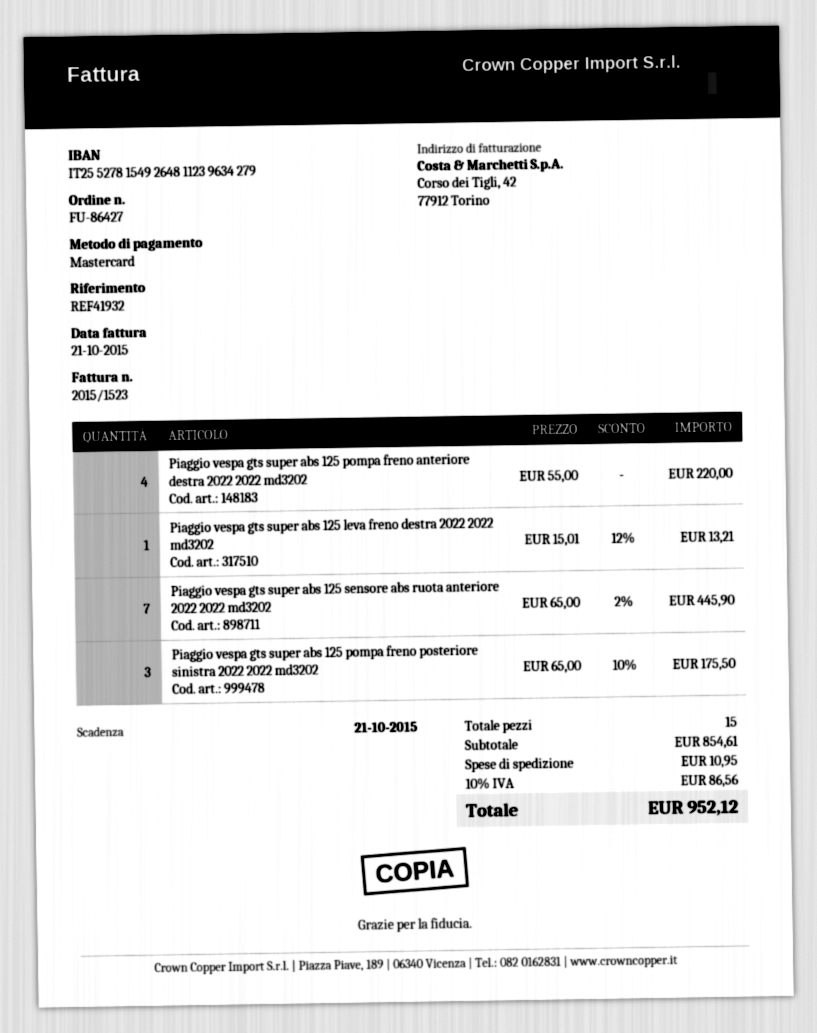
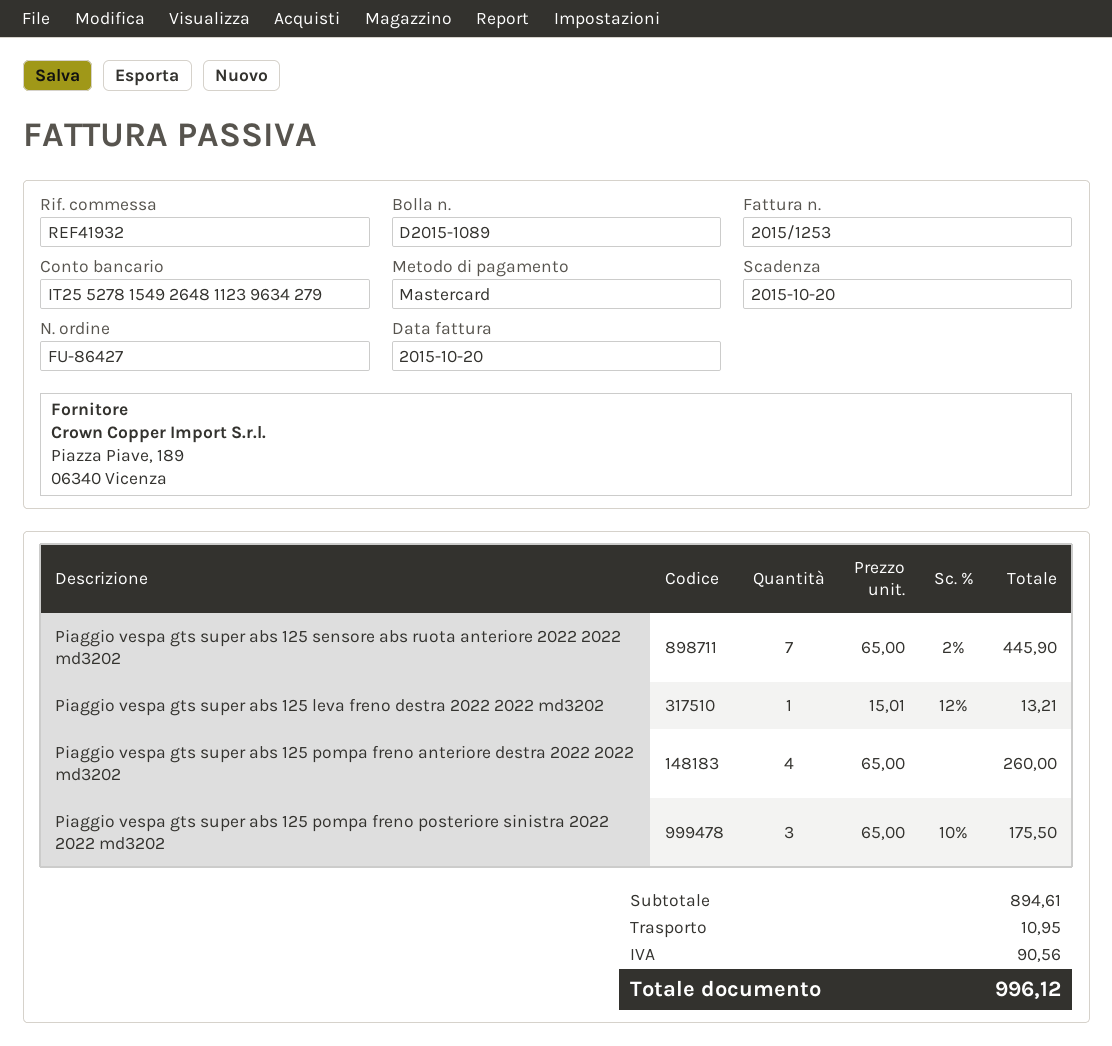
invoice number: 2015/1523 -> 2015/1253
invoice date: 2015-10-21 -> 2015-10-20
due date: 2015-10-21 -> 2015-10-20
Piaggio vespa gts super abs 125 pompa freno anteriore destra 2022 2022 md3202: 4 x 55.00 = 220.00 -> 4 x 65.00 = 260.00
subtotal: 854.61 -> 894.61
tax: 86.56 -> 90.56
total: 952.12 -> 996.12

